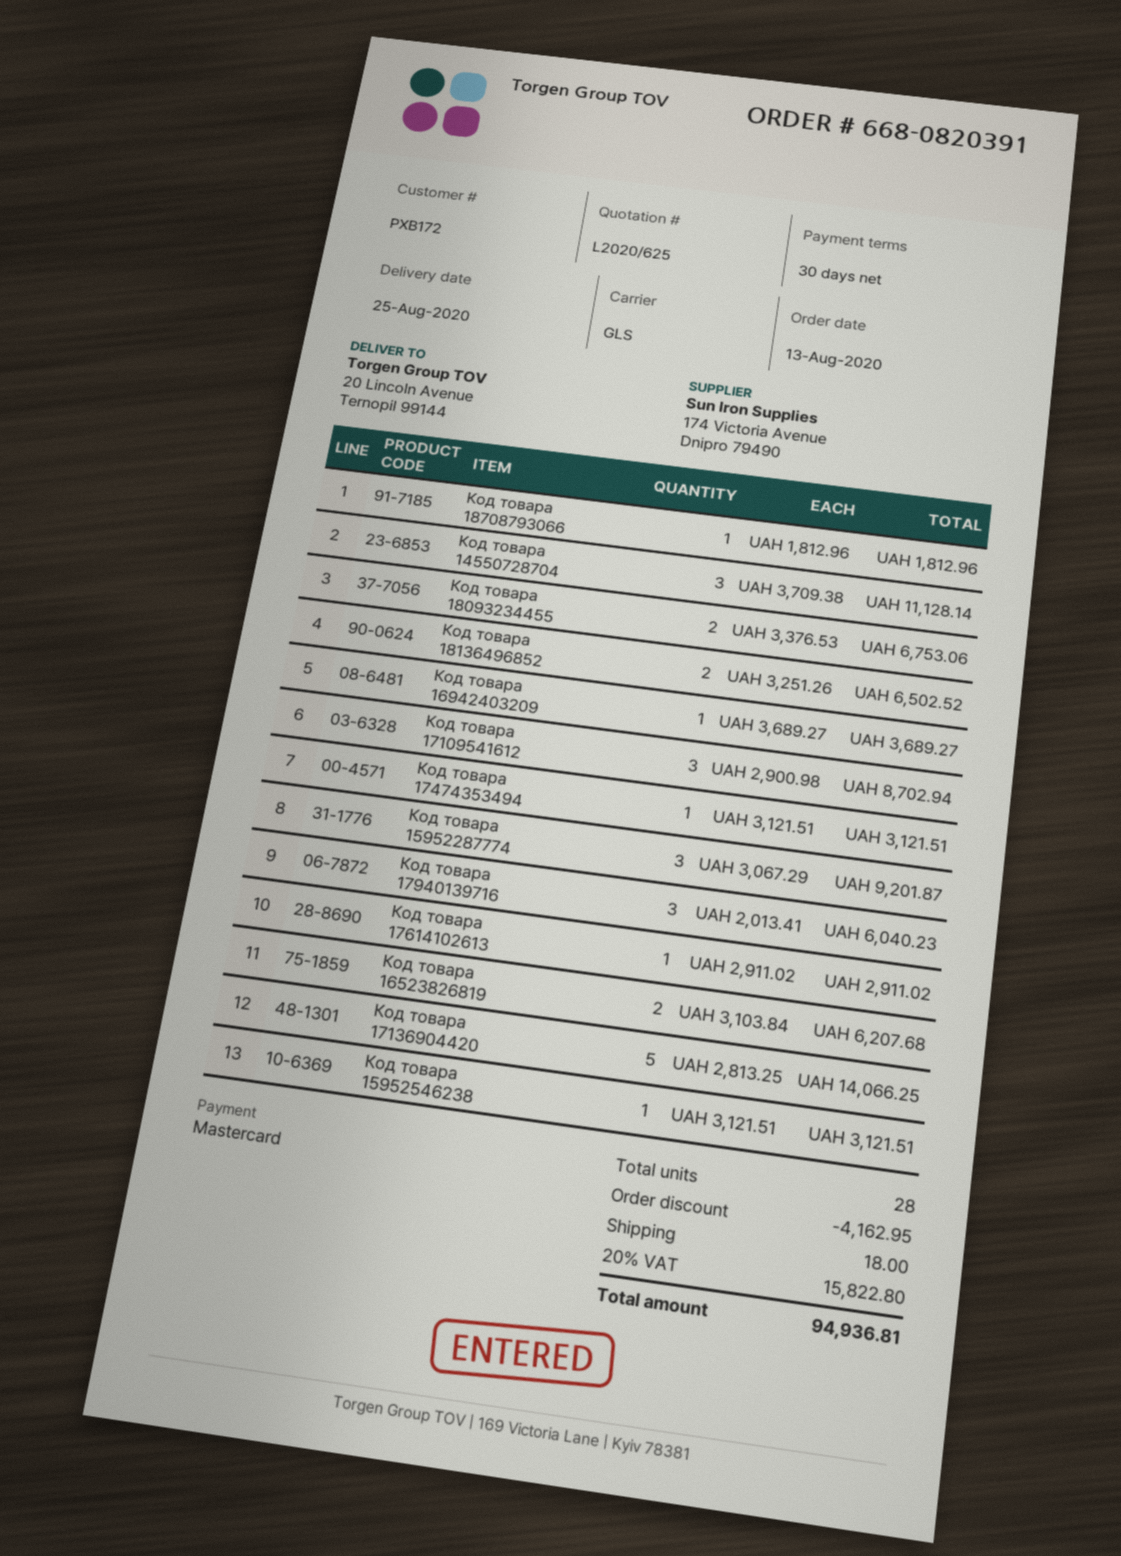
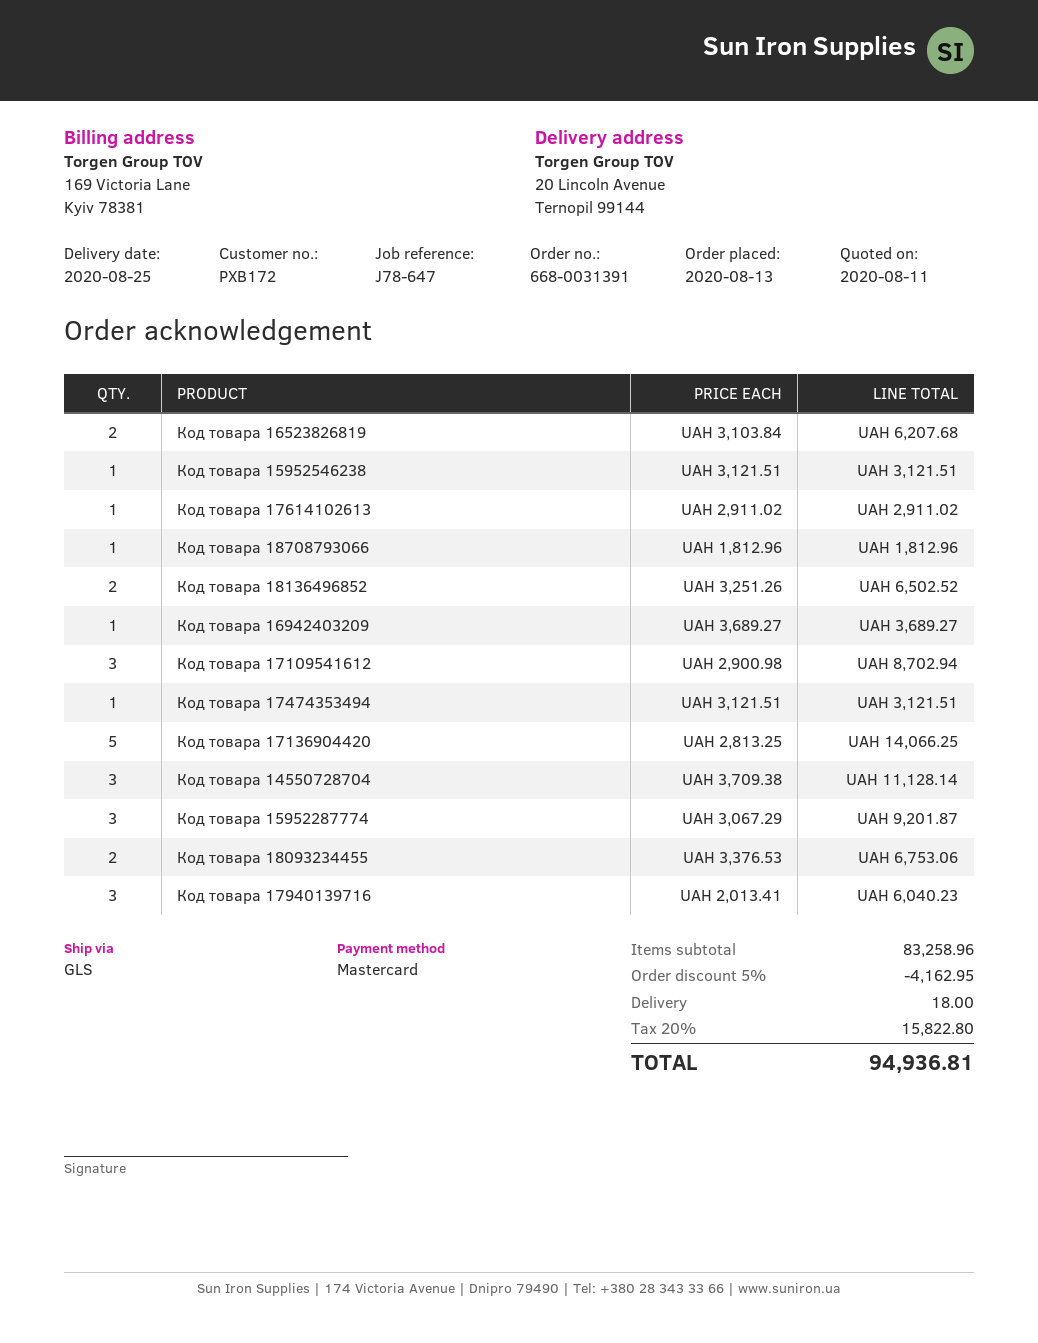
order number: 668-0820391 -> 668-0031391

